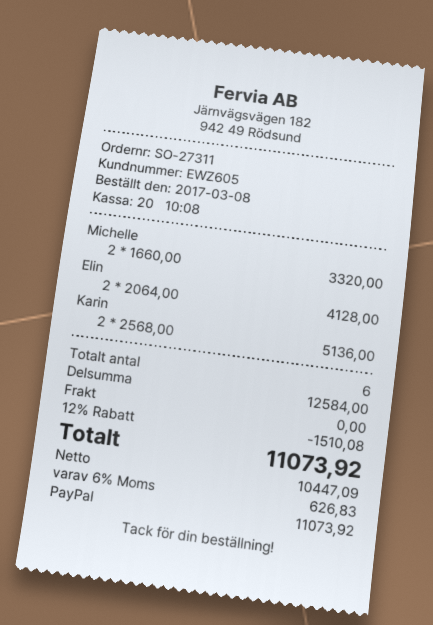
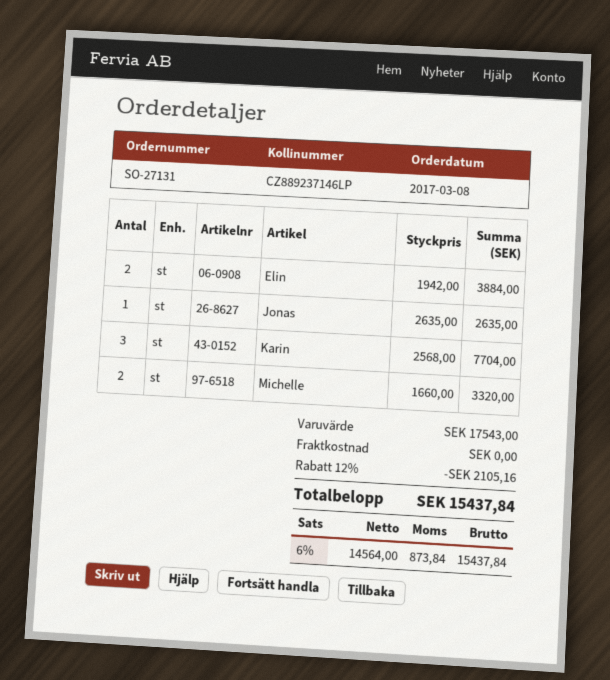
order number: SO-27311 -> SO-27131
Elin: 2 x 2064.00 = 4128.00 -> 2 x 1942.00 = 3884.00
Karin: 2 x 2568.00 = 5136.00 -> 3 x 2568.00 = 7704.00
Jonas: none -> 1 x 2635.00 = 2635.00
subtotal: 12584.00 -> 17543.00
discount: 12% = 1510.08 -> 12% = 2105.16
net: 10447.09 -> 14564.00
tax: 6% = 626.83 -> 6% = 873.84
total: 11073.92 -> 15437.84

